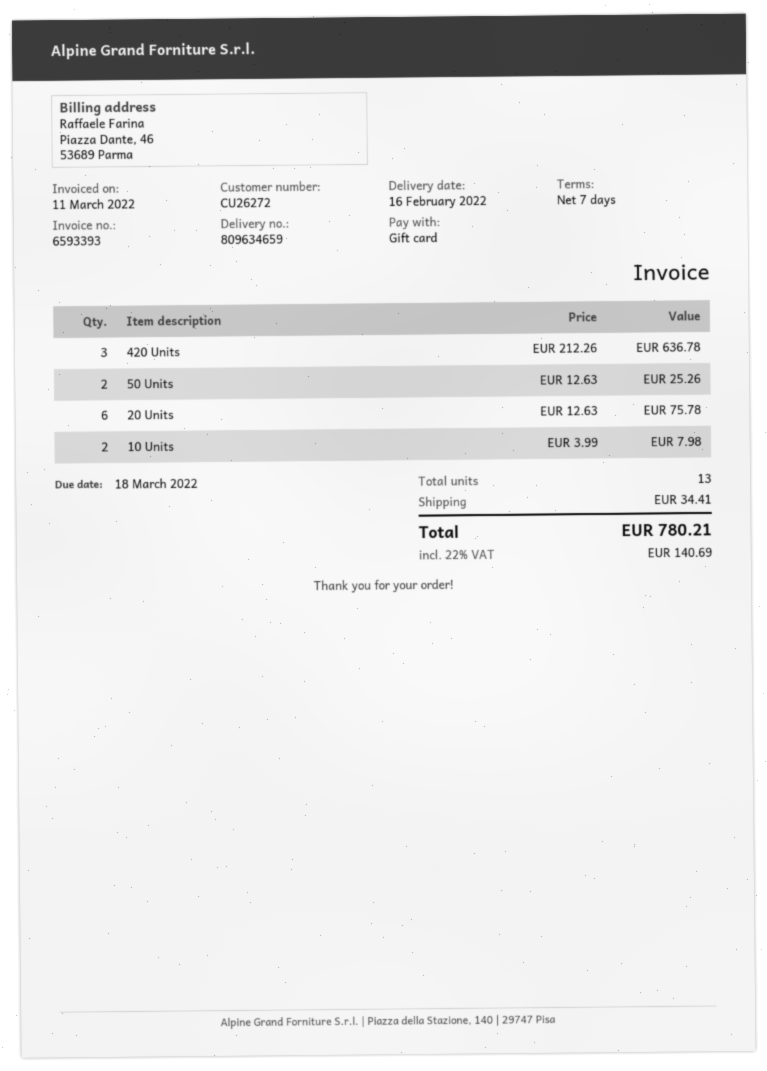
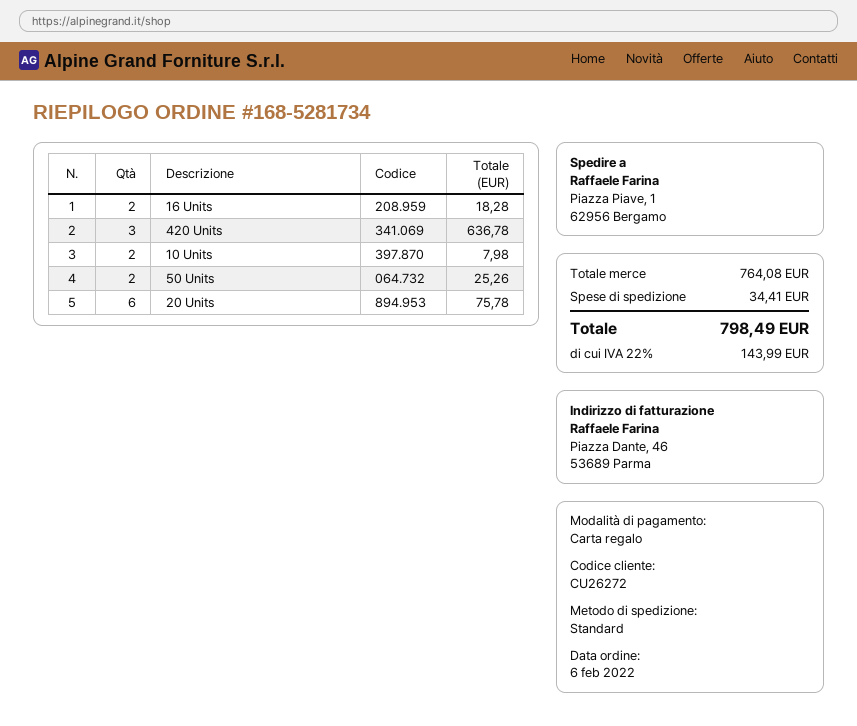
16 Units: none -> 2 for 18.28
tax: 22% = 140.69 -> 22% = 143.99
total: 780.21 -> 798.49

